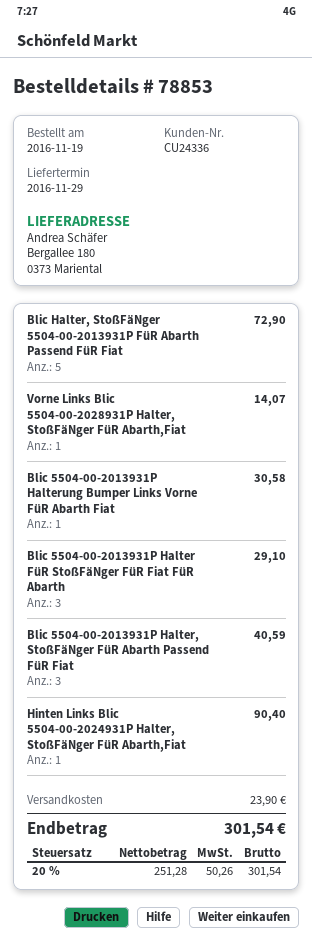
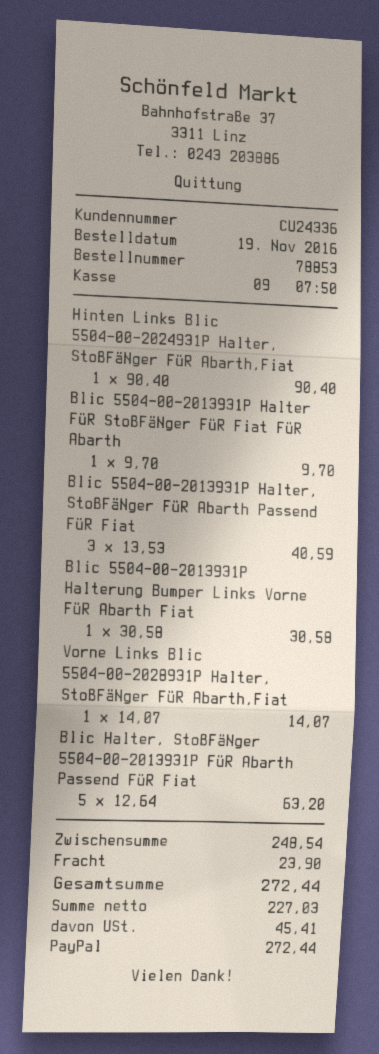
Blic Halter, StoßFäNger 5504-00-2013931P FüR Abarth Passend FüR Fiat: 5 for 72.90 -> 5 for 63.20
Blic 5504-00-2013931P Halter FüR StoßFäNger FüR Fiat FüR Abarth: 3 for 29.10 -> 1 for 9.70
net: 251.28 -> 227.03
tax: 50.26 -> 45.41
total: 301.54 -> 272.44

